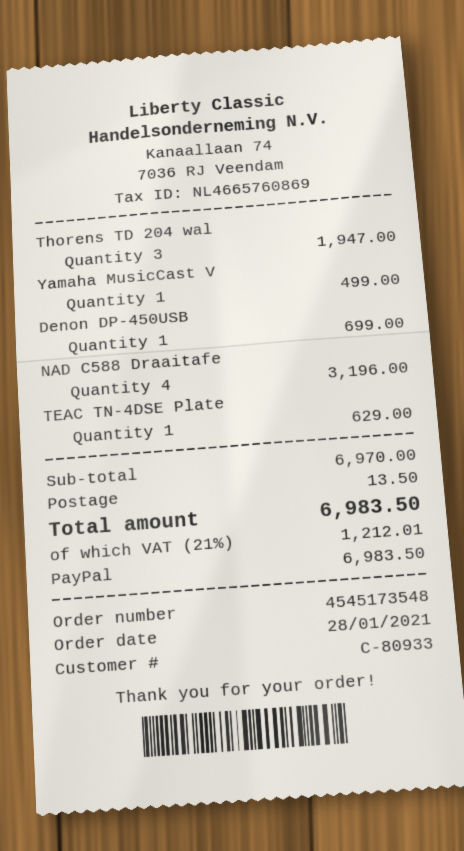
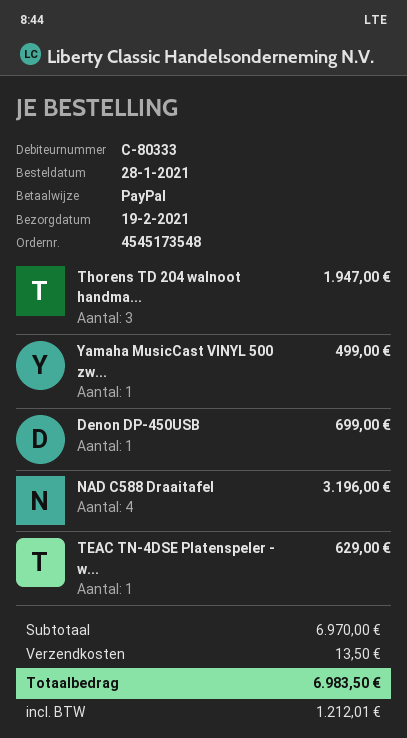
customer number: C-80933 -> C-80333

